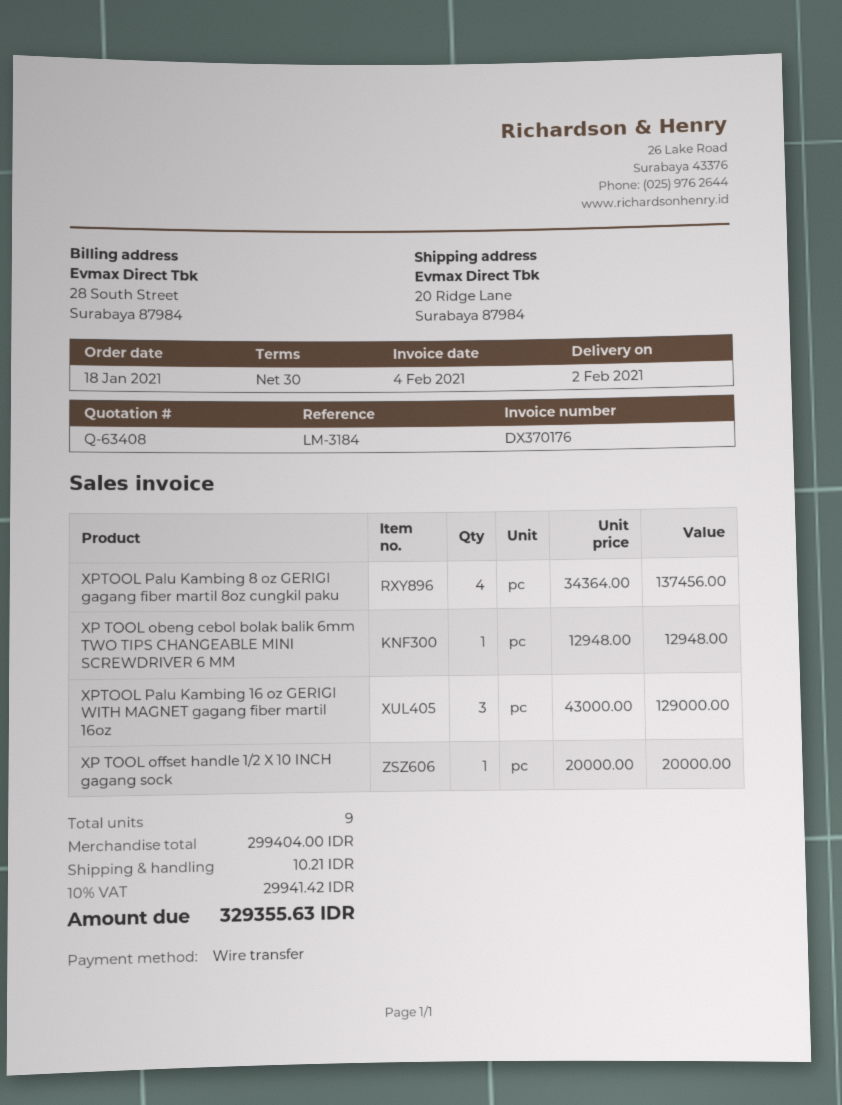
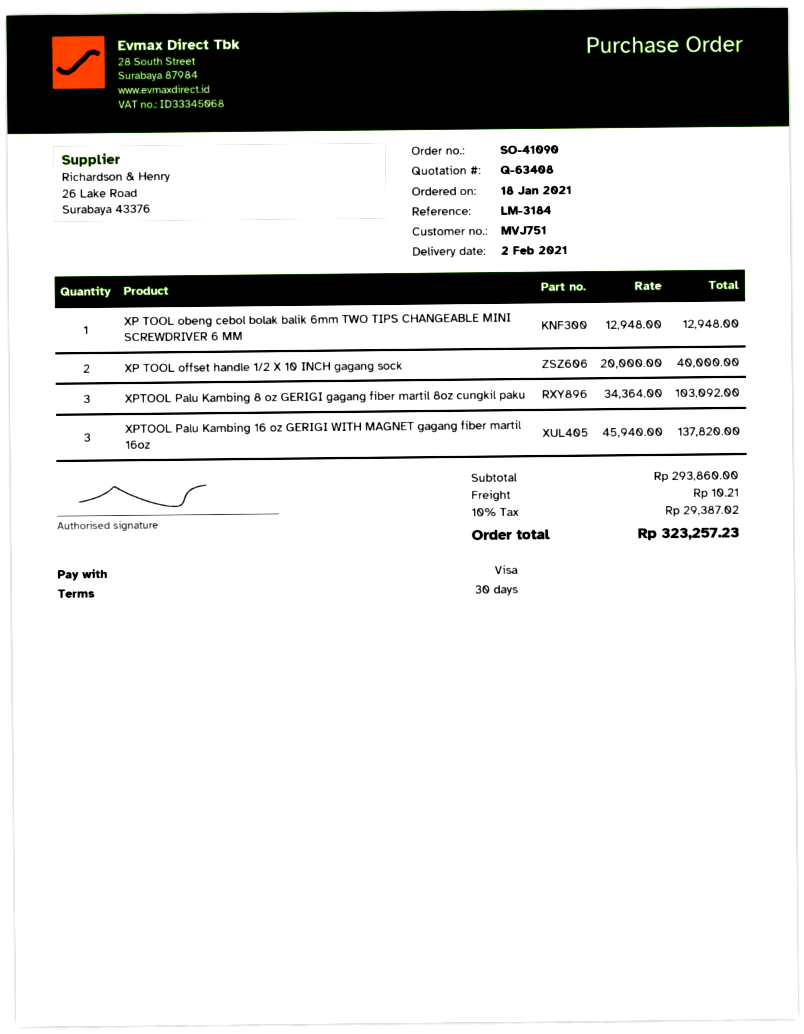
payment method: bank transfer -> Visa
XPTOOL Palu Kambing 8 oz GERIGI gagang fiber martil 8oz cungkil paku: 4 x 34364.00 = 137456.00 -> 3 x 34364.00 = 103092.00
XPTOOL Palu Kambing 16 oz GERIGI WITH MAGNET gagang fiber martil 16oz: 3 x 43000.00 = 129000.00 -> 3 x 45940.00 = 137820.00
XP TOOL offset handle 1/2 X 10 INCH gagang sock: 1 x 20000.00 = 20000.00 -> 2 x 20000.00 = 40000.00
subtotal: 299404.00 -> 293860.00
tax: 10% = 29941.42 -> 10% = 29387.02
total: 329355.63 -> 323257.23

